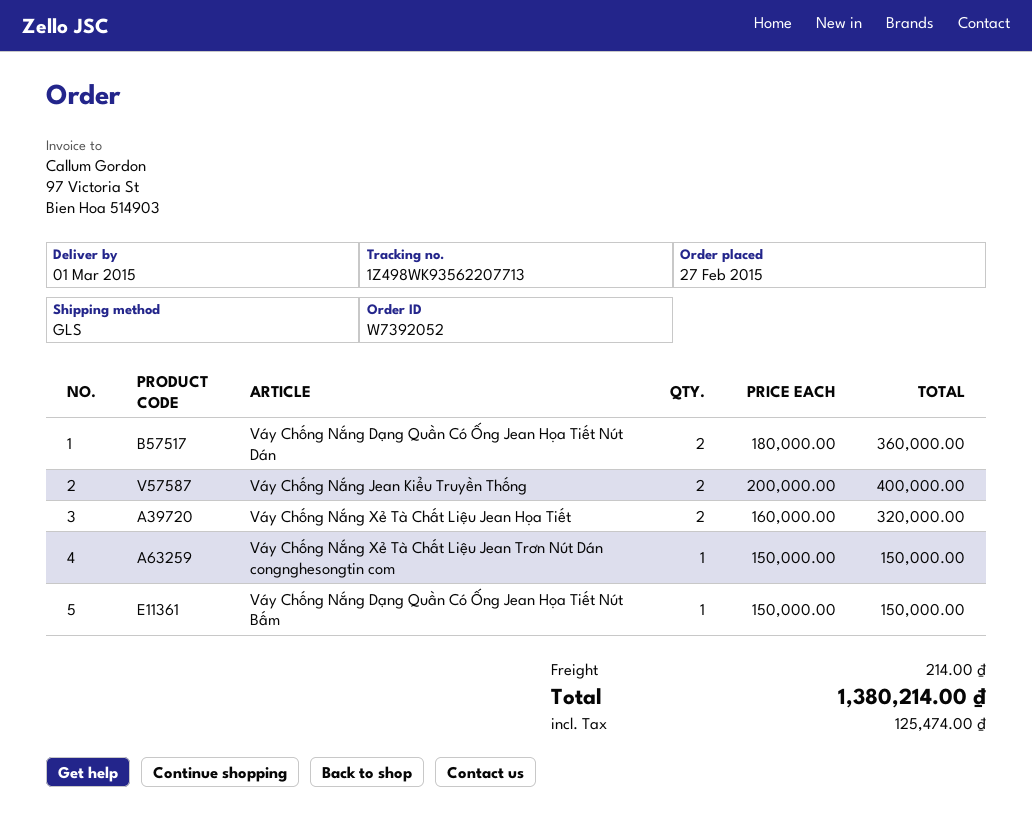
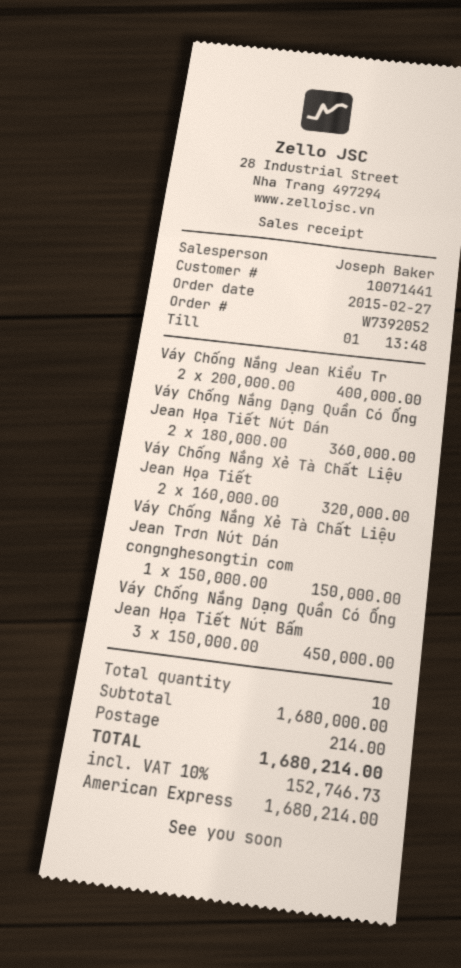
Váy Chống Nắng Dạng Quần Có Ống Jean Họa Tiết Nút Bấm: 1 x 150000.00 = 150000.00 -> 3 x 150000.00 = 450000.00
tax: 125474.00 -> 152746.73
total: 1380214.00 -> 1680214.00

